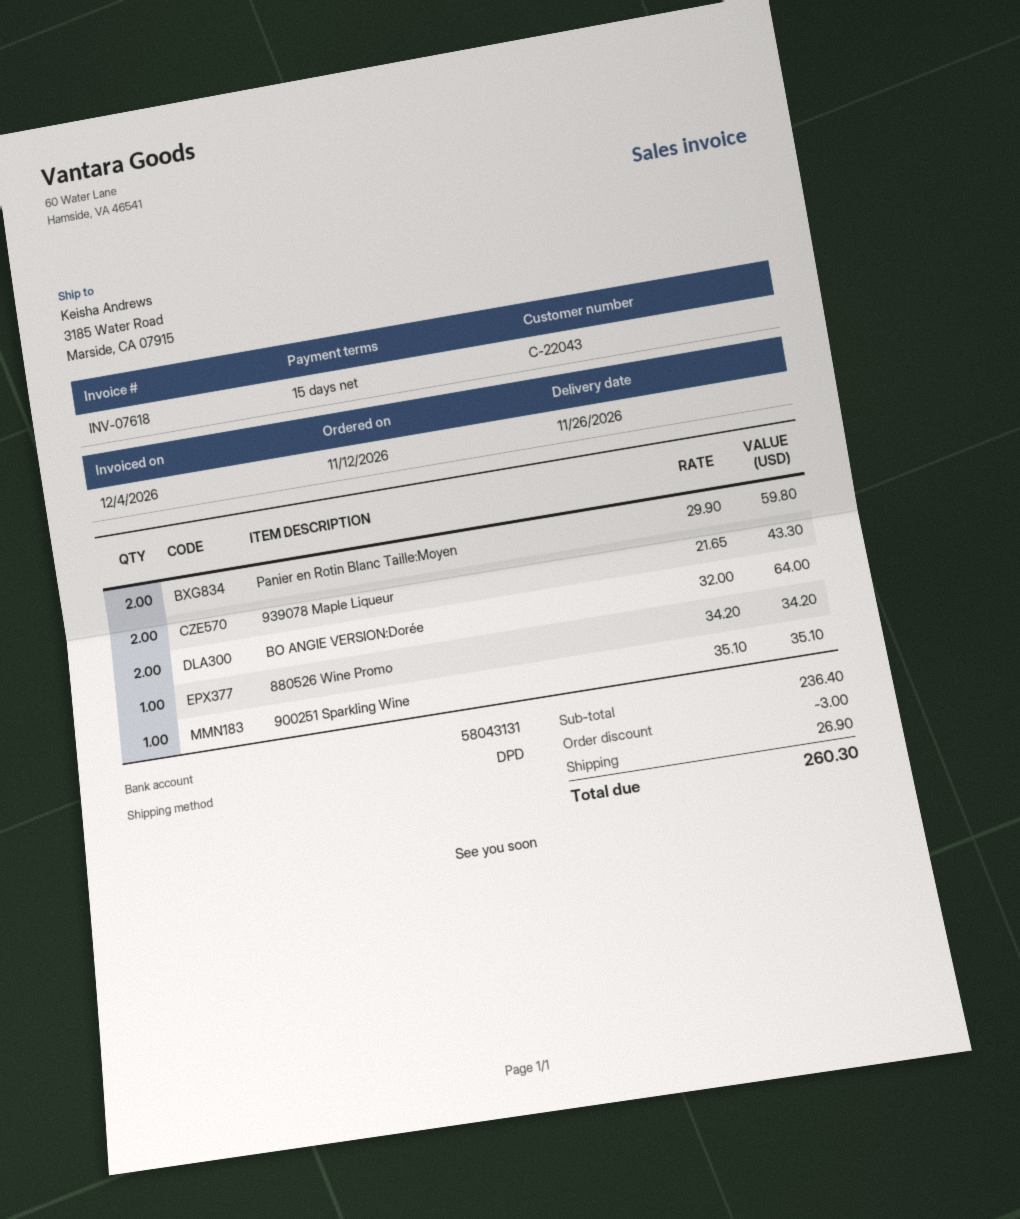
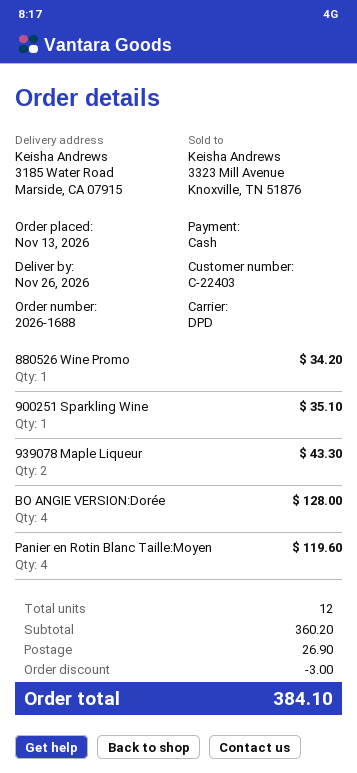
order date: 2026-11-12 -> 2026-11-13
customer number: C-22043 -> C-22403
Panier en Rotin Blanc Taille:Moyen: 2 for 59.80 -> 4 for 119.60
BO ANGIE VERSION:Dorée: 2 for 64.00 -> 4 for 128.00
subtotal: 236.40 -> 360.20
total: 260.30 -> 384.10

